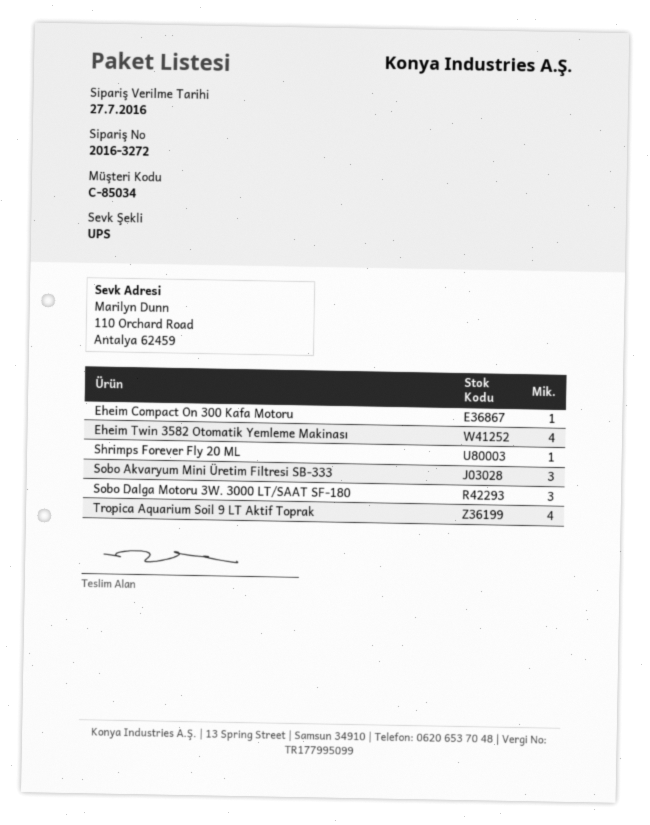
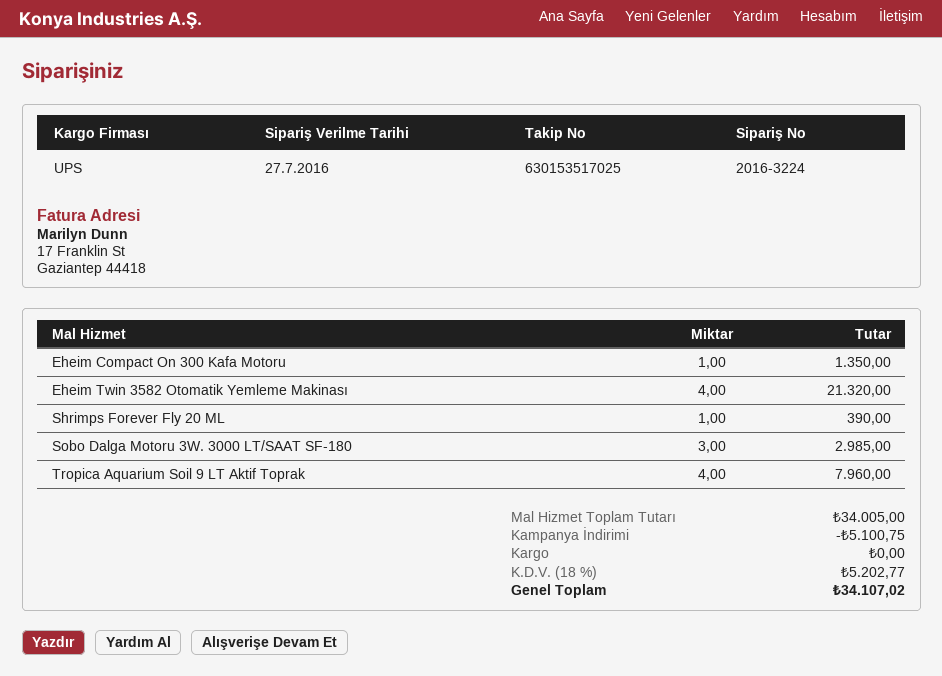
order number: 2016-3272 -> 2016-3224
Sobo Akvaryum Mini Üretim Filtresi SB-333: 3 -> none

